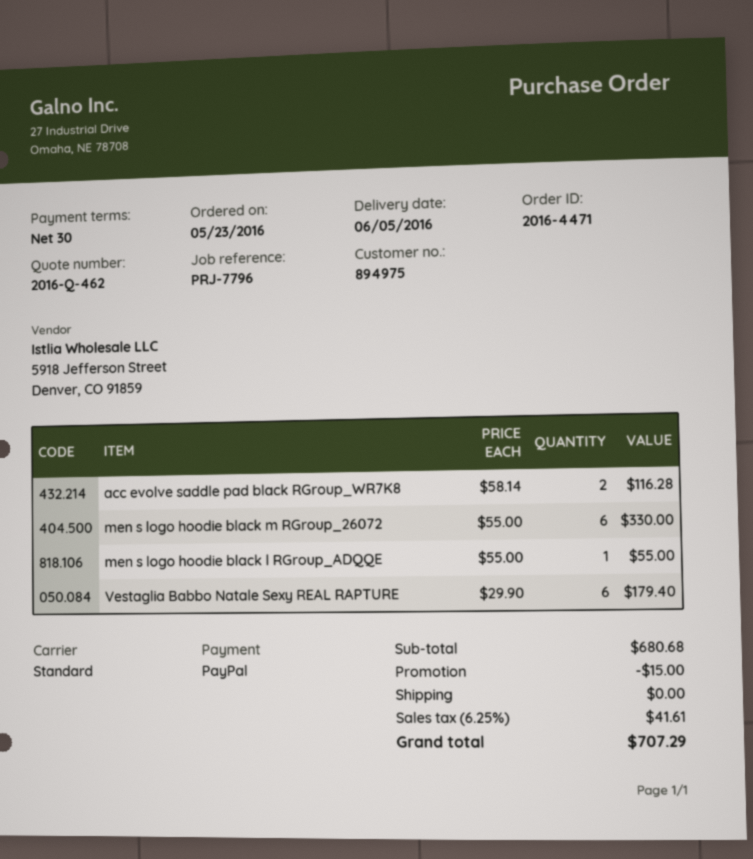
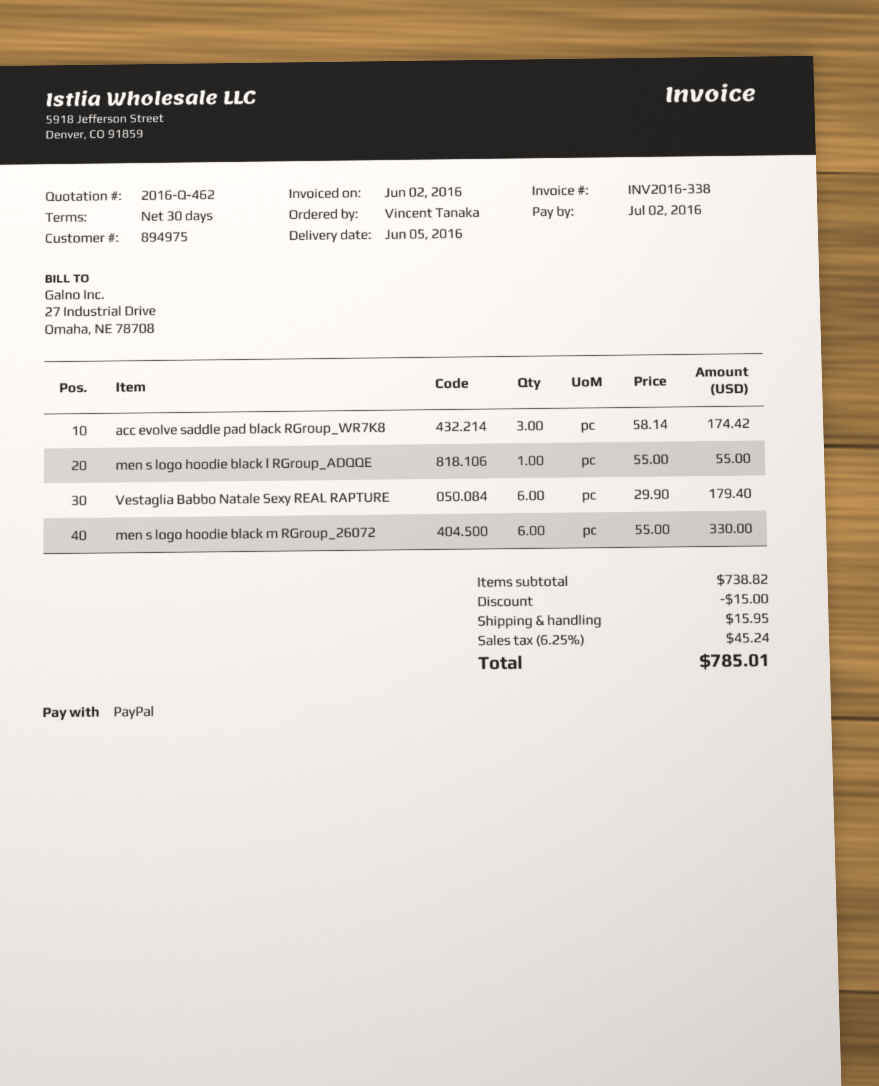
acc evolve saddle pad black RGroup_WR7K8: 2 x 58.14 = 116.28 -> 3 x 58.14 = 174.42
subtotal: 680.68 -> 738.82
shipping: 0.00 -> 15.95
tax: 6.25% = 41.61 -> 6.25% = 45.24
total: 707.29 -> 785.01

